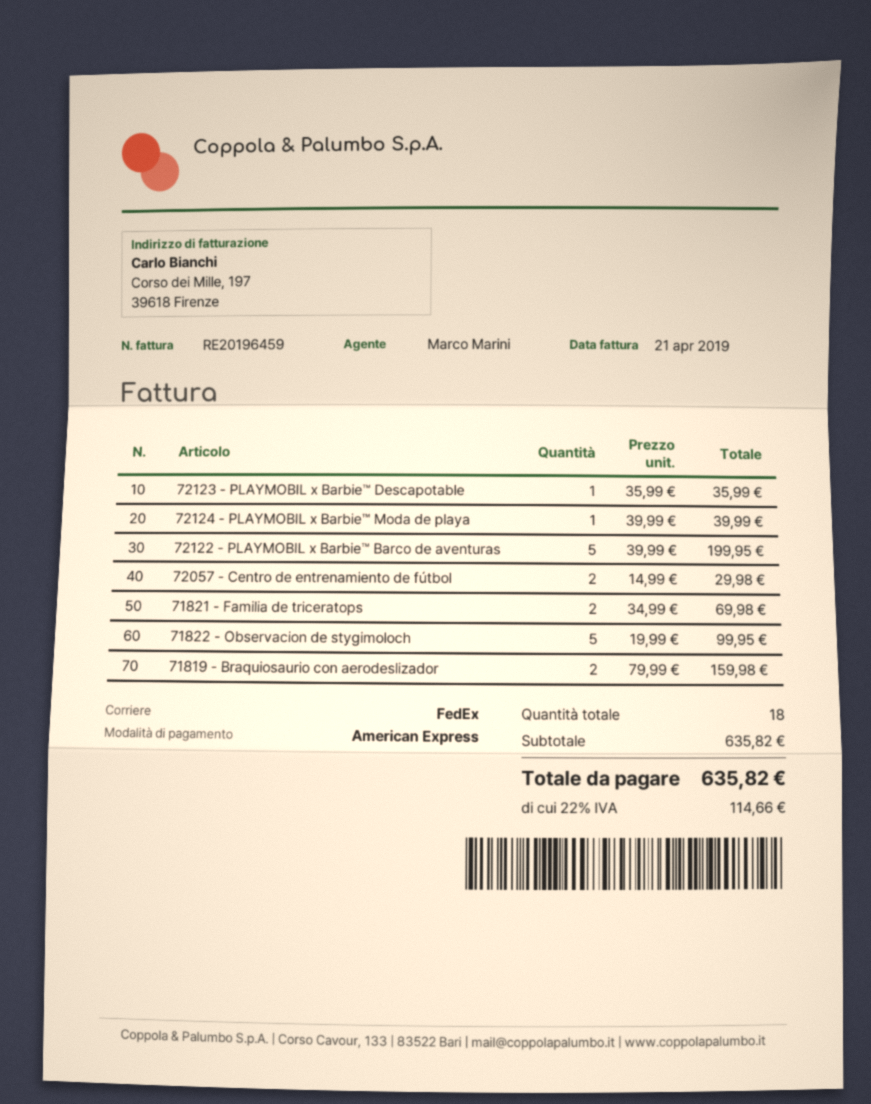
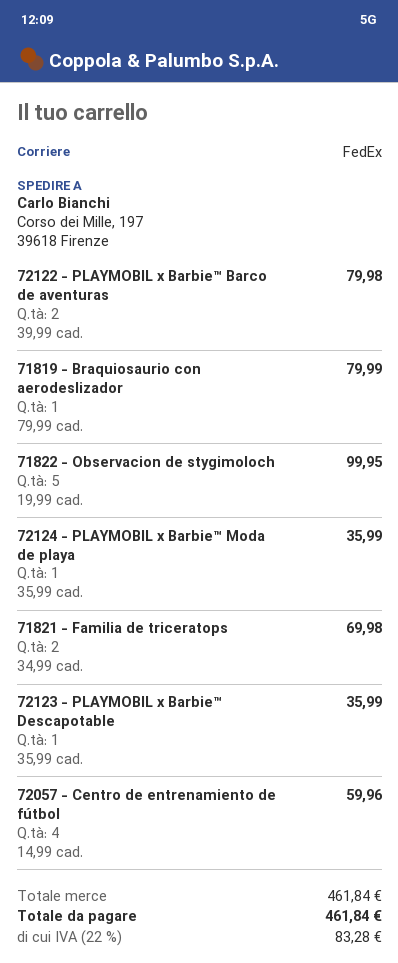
72124 - PLAYMOBIL x Barbie™ Moda de playa: 1 x 39.99 = 39.99 -> 1 x 35.99 = 35.99
72122 - PLAYMOBIL x Barbie™ Barco de aventuras: 5 x 39.99 = 199.95 -> 2 x 39.99 = 79.98
72057 - Centro de entrenamiento de fútbol: 2 x 14.99 = 29.98 -> 4 x 14.99 = 59.96
71819 - Braquiosaurio con aerodeslizador: 2 x 79.99 = 159.98 -> 1 x 79.99 = 79.99
subtotal: 635.82 -> 461.84
tax: 22% = 114.66 -> 22% = 83.28
total: 635.82 -> 461.84

